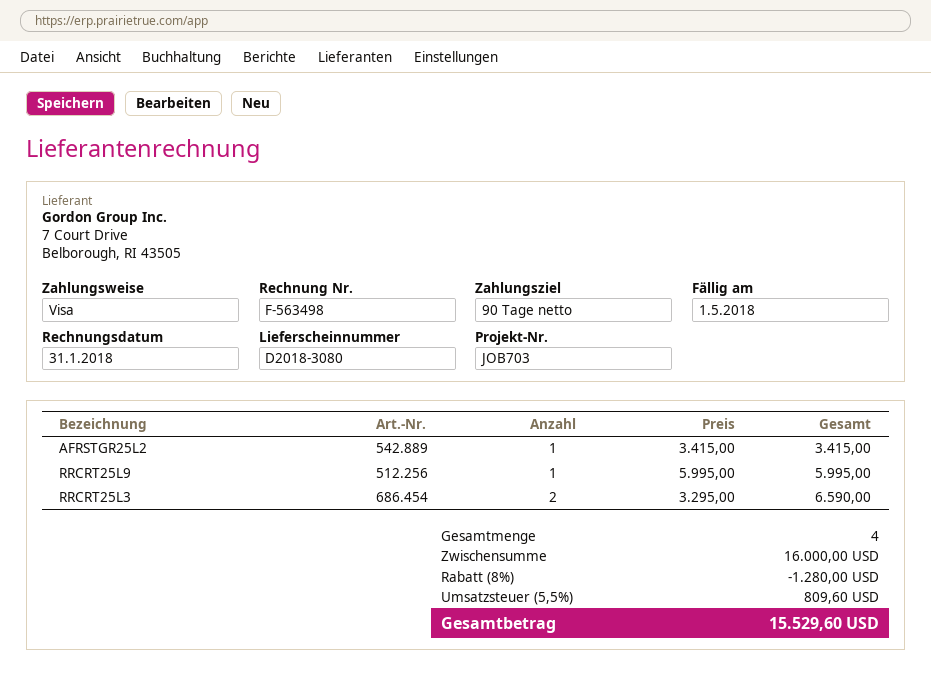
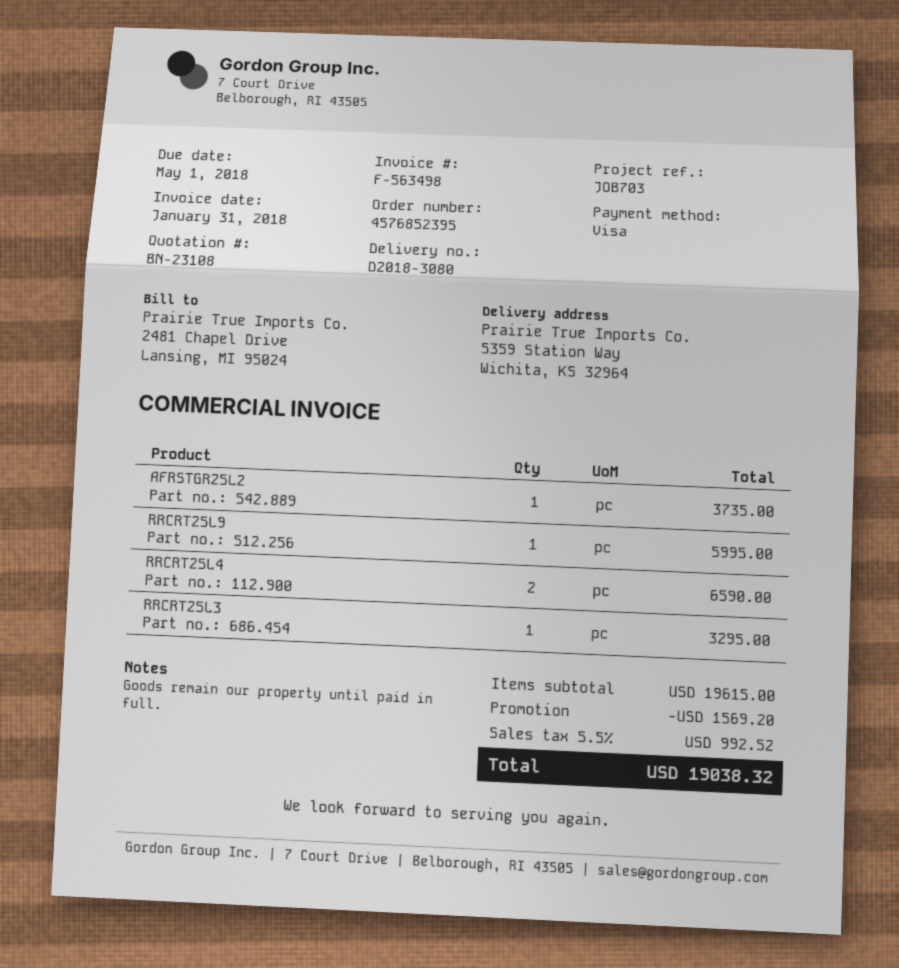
AFRSTGR25L2: 1 for 3415.00 -> 1 for 3735.00
RRCRT25L3: 2 for 6590.00 -> 1 for 3295.00
RRCRT25L4: none -> 2 for 6590.00
subtotal: 16000.00 -> 19615.00
discount: 1280.00 -> 1569.20
tax: 5.5% = 809.60 -> 5.5% = 992.52
total: 15529.60 -> 19038.32

